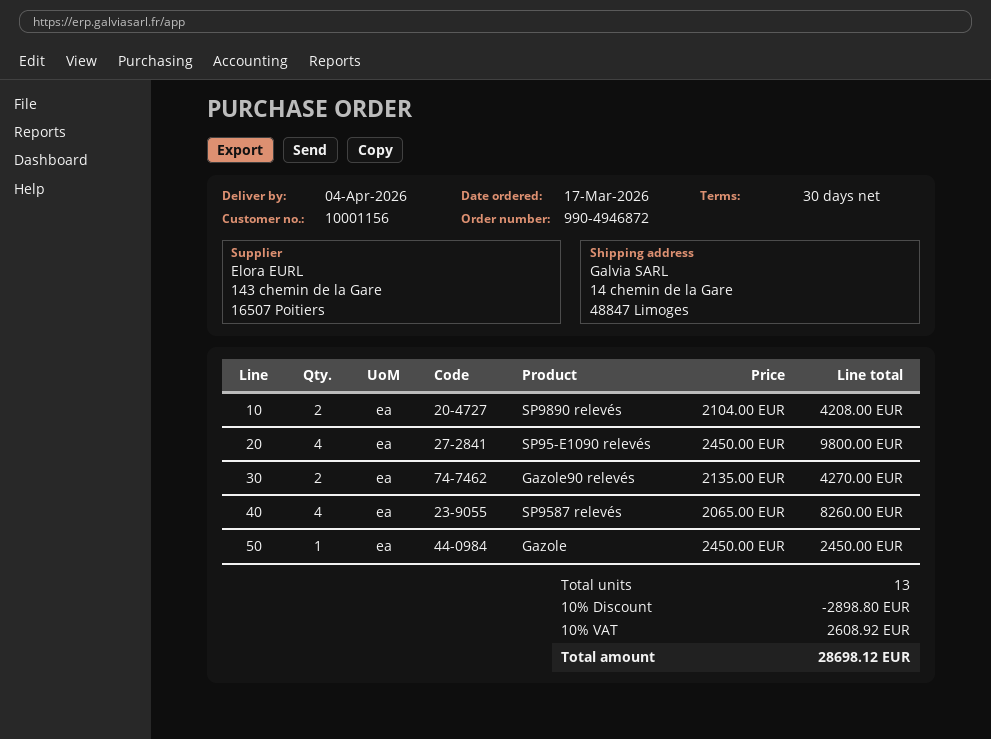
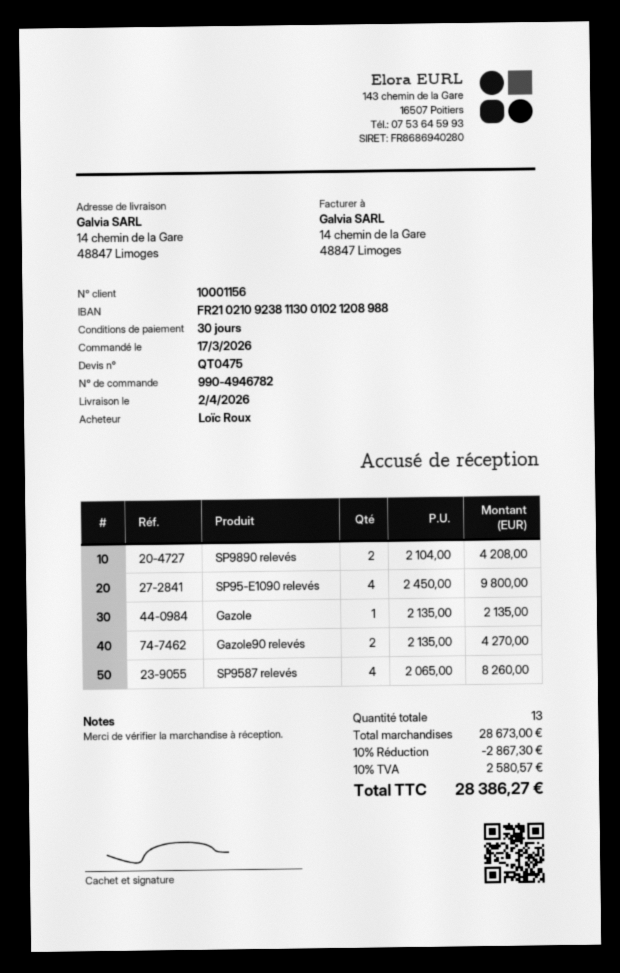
order number: 990-4946872 -> 990-4946782
delivery date: 2026-04-04 -> 2026-04-02
Gazole: 1 x 2450.00 = 2450.00 -> 1 x 2135.00 = 2135.00
discount: 10% = 2898.80 -> 10% = 2867.30
tax: 10% = 2608.92 -> 10% = 2580.57
total: 28698.12 -> 28386.27

